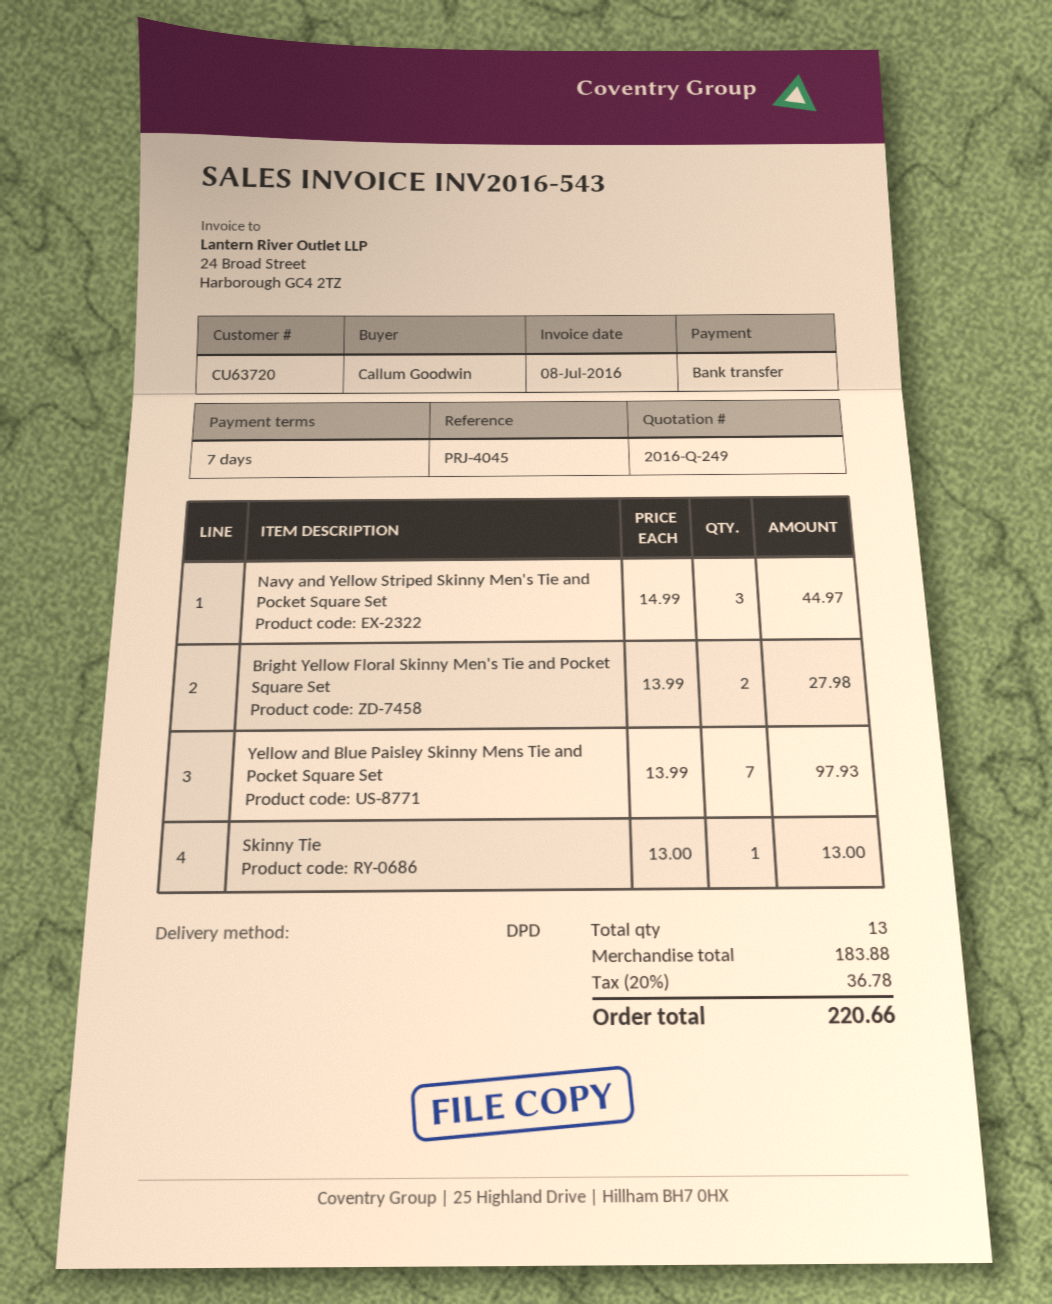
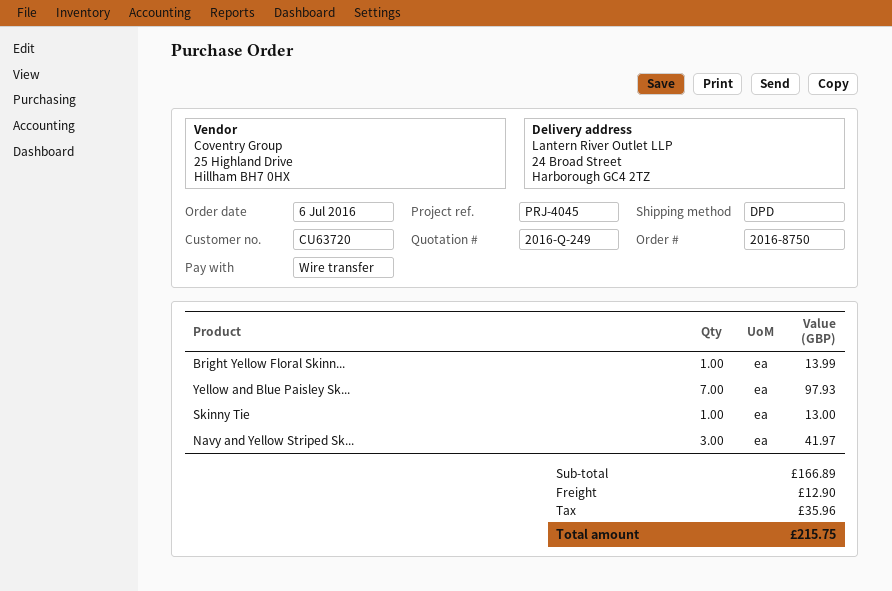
Navy and Yellow Striped Skinny Men's Tie and Pocket Square Set: 3 for 44.97 -> 3 for 41.97
Bright Yellow Floral Skinny Men's Tie and Pocket Square Set: 2 for 27.98 -> 1 for 13.99
subtotal: 183.88 -> 166.89
shipping: none -> 12.90
tax: 36.78 -> 35.96
total: 220.66 -> 215.75

